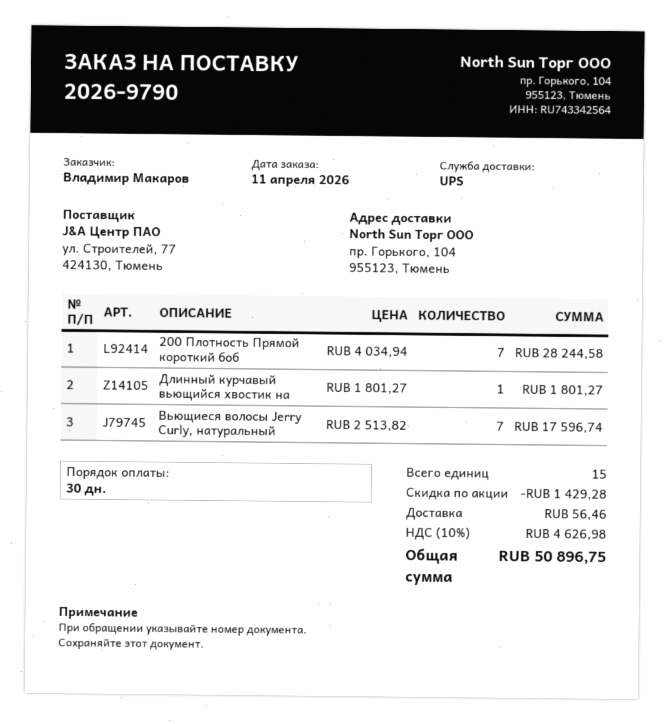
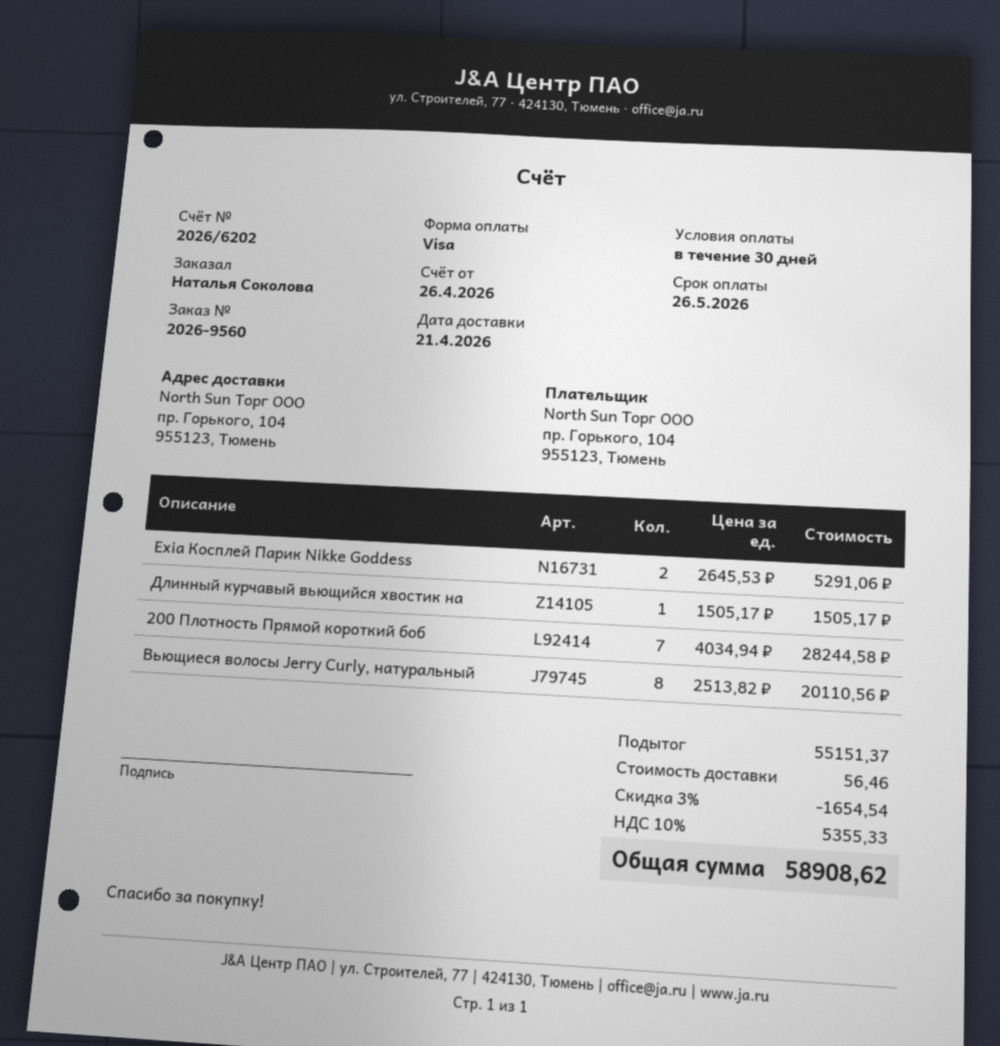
order number: 2026-9790 -> 2026-9560
ordered by: Владимир Макаров -> Наталья Соколова
Длинный курчавый вьющийся хвостик на: 1 x 1801.27 = 1801.27 -> 1 x 1505.17 = 1505.17
Вьющиеся волосы Jerry Curly, натуральный: 7 x 2513.82 = 17596.74 -> 8 x 2513.82 = 20110.56
Exia Косплей Парик Nikke Goddess: none -> 2 x 2645.53 = 5291.06
discount: 1429.28 -> 1654.54
tax: 10% = 4626.98 -> 10% = 5355.33
total: 50896.75 -> 58908.62

